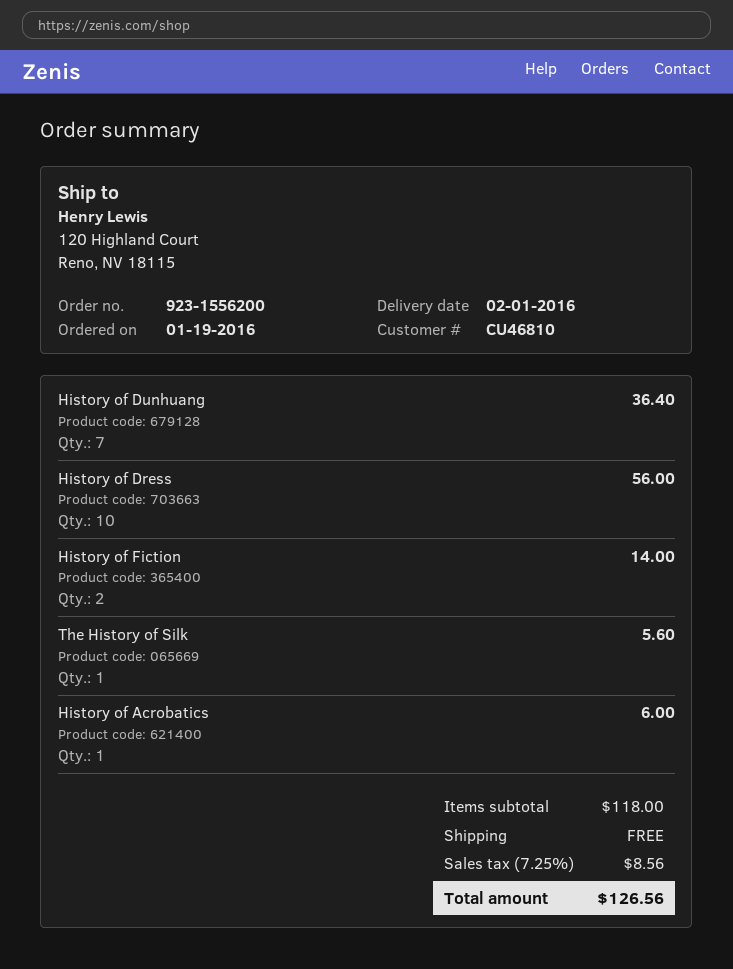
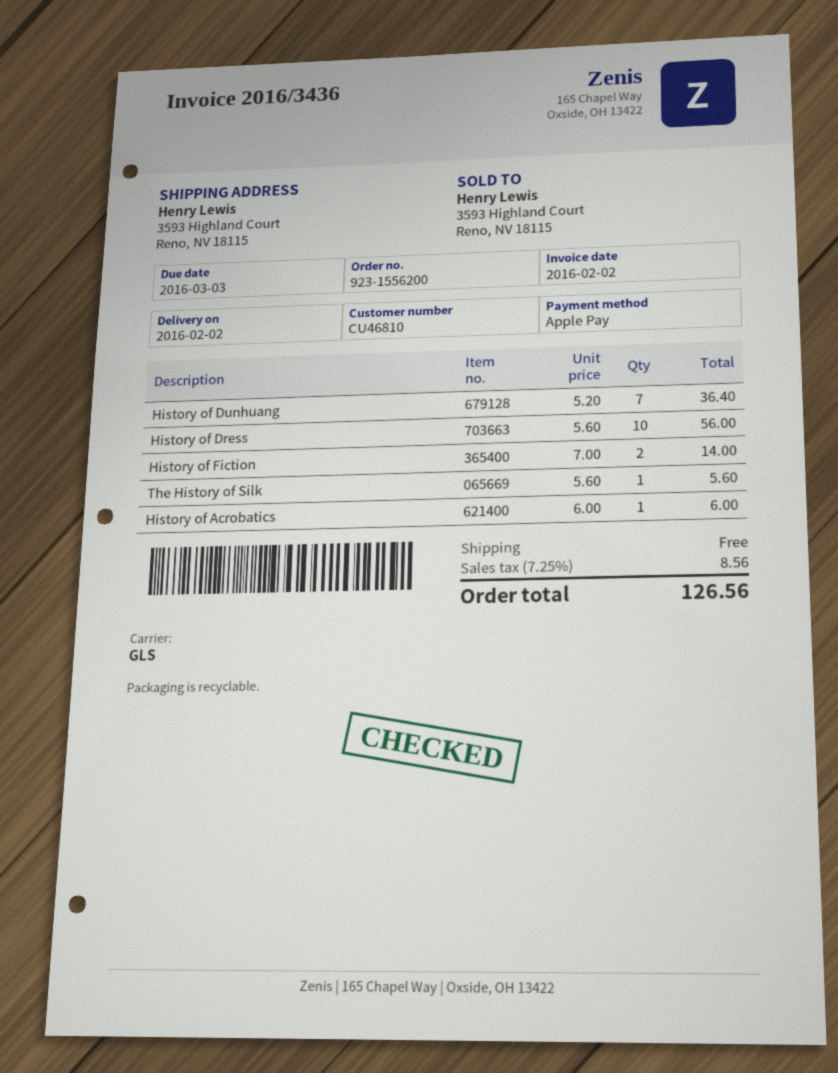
delivery date: 2016-02-01 -> 2016-02-02
ship to: 120 Highland Court, Reno, NV 18115 -> 3593 Highland Court, Reno, NV 18115

